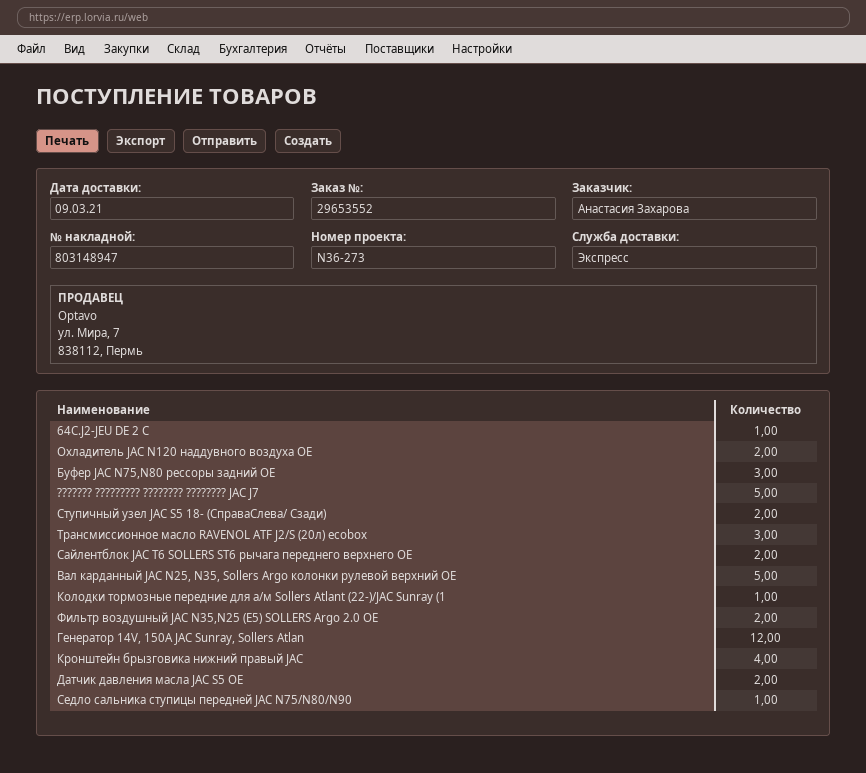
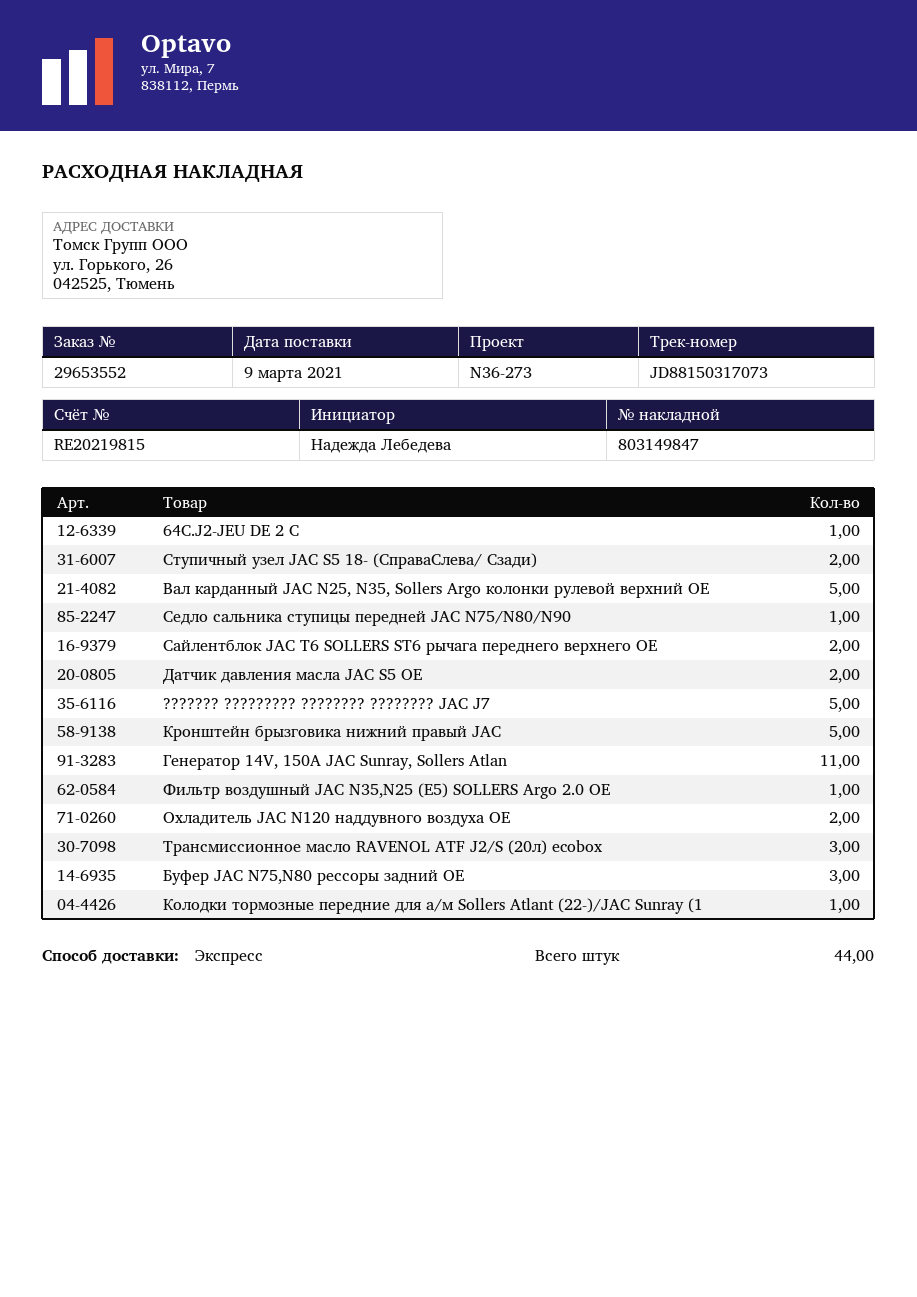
delivery note number: 803148947 -> 803149847
ordered by: Анастасия Захарова -> Надежда Лебедева
Фильтр воздушный JAC N35,N25 (Е5) SOLLERS Argo 2.0 OE: 2 -> 1
Генератор 14V, 150A JAC Sunray, Sollers Atlan: 12 -> 11
Кронштейн брызговика нижний правый JAC: 4 -> 5

